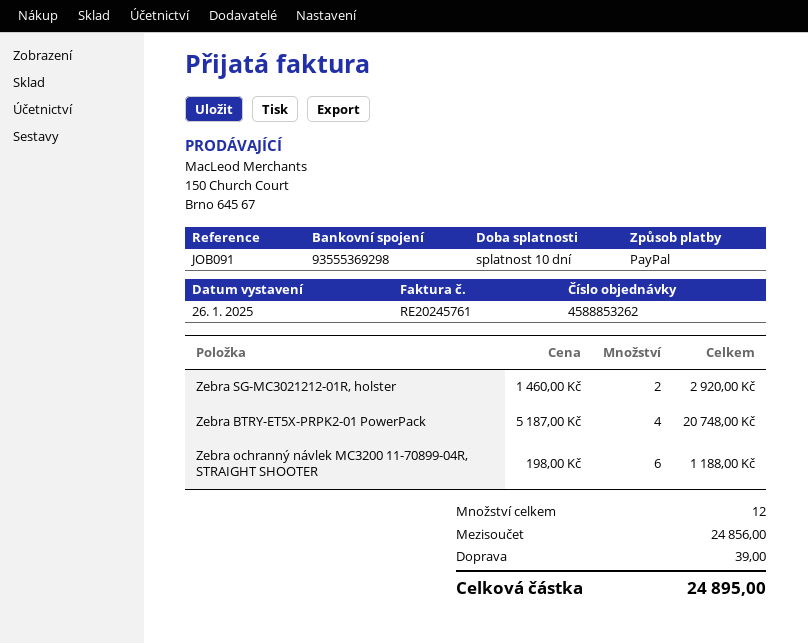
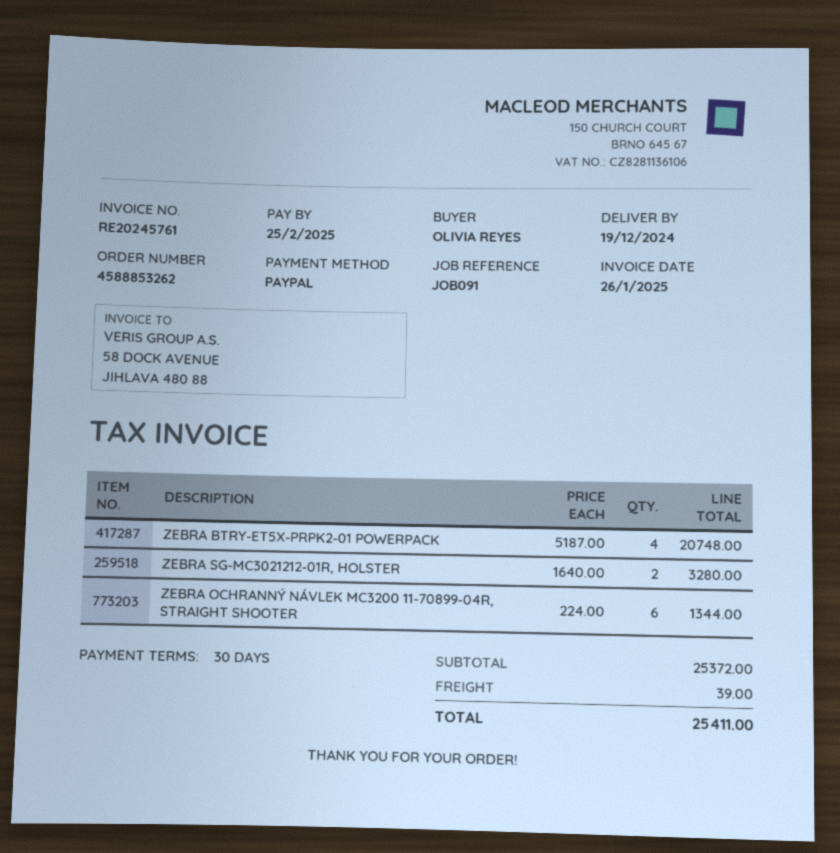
payment terms: 10 days -> 30 days
Zebra SG-MC3021212-01R, holster: 2 x 1460.00 = 2920.00 -> 2 x 1640.00 = 3280.00
Zebra ochranný návlek MC3200 11-70899-04R, STRAIGHT SHOOTER: 6 x 198.00 = 1188.00 -> 6 x 224.00 = 1344.00
subtotal: 24856.00 -> 25372.00
total: 24895.00 -> 25411.00

